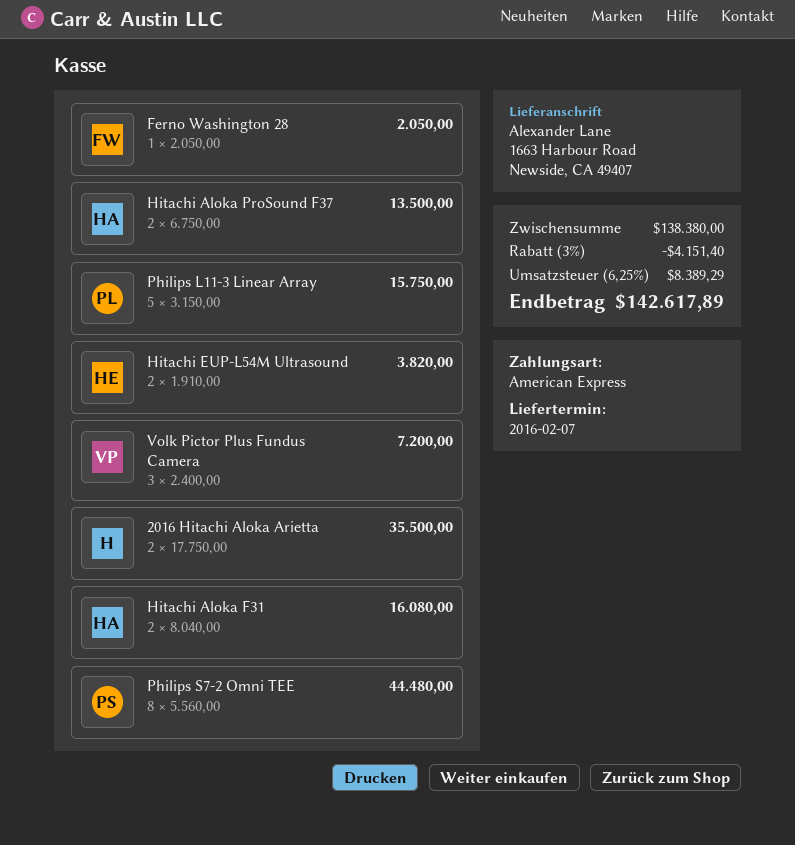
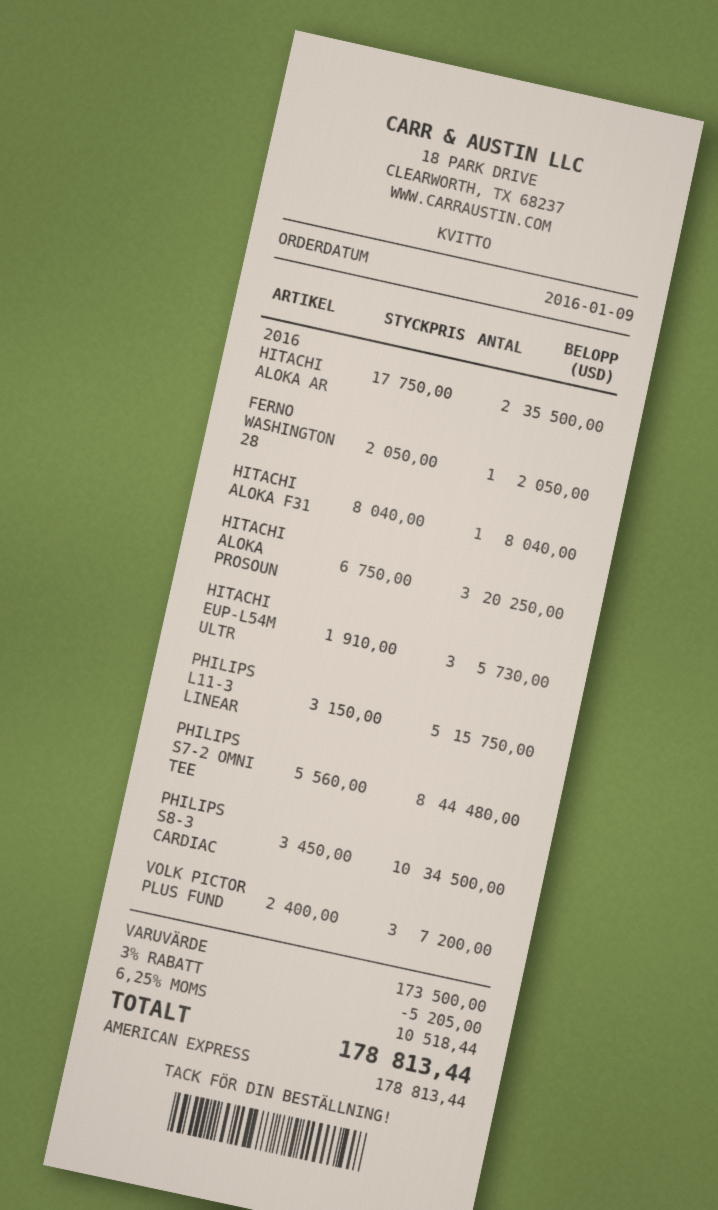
Hitachi Aloka ProSound F37: 2 x 6750.00 = 13500.00 -> 3 x 6750.00 = 20250.00
Hitachi EUP-L54M Ultrasound: 2 x 1910.00 = 3820.00 -> 3 x 1910.00 = 5730.00
Hitachi Aloka F31: 2 x 8040.00 = 16080.00 -> 1 x 8040.00 = 8040.00
PHILIPS S8-3 CARDIAC: none -> 10 x 3450.00 = 34500.00
subtotal: 138380.00 -> 173500.00
discount: 3% = 4151.40 -> 3% = 5205.00
tax: 6.25% = 8389.29 -> 6.25% = 10518.44
total: 142617.89 -> 178813.44

